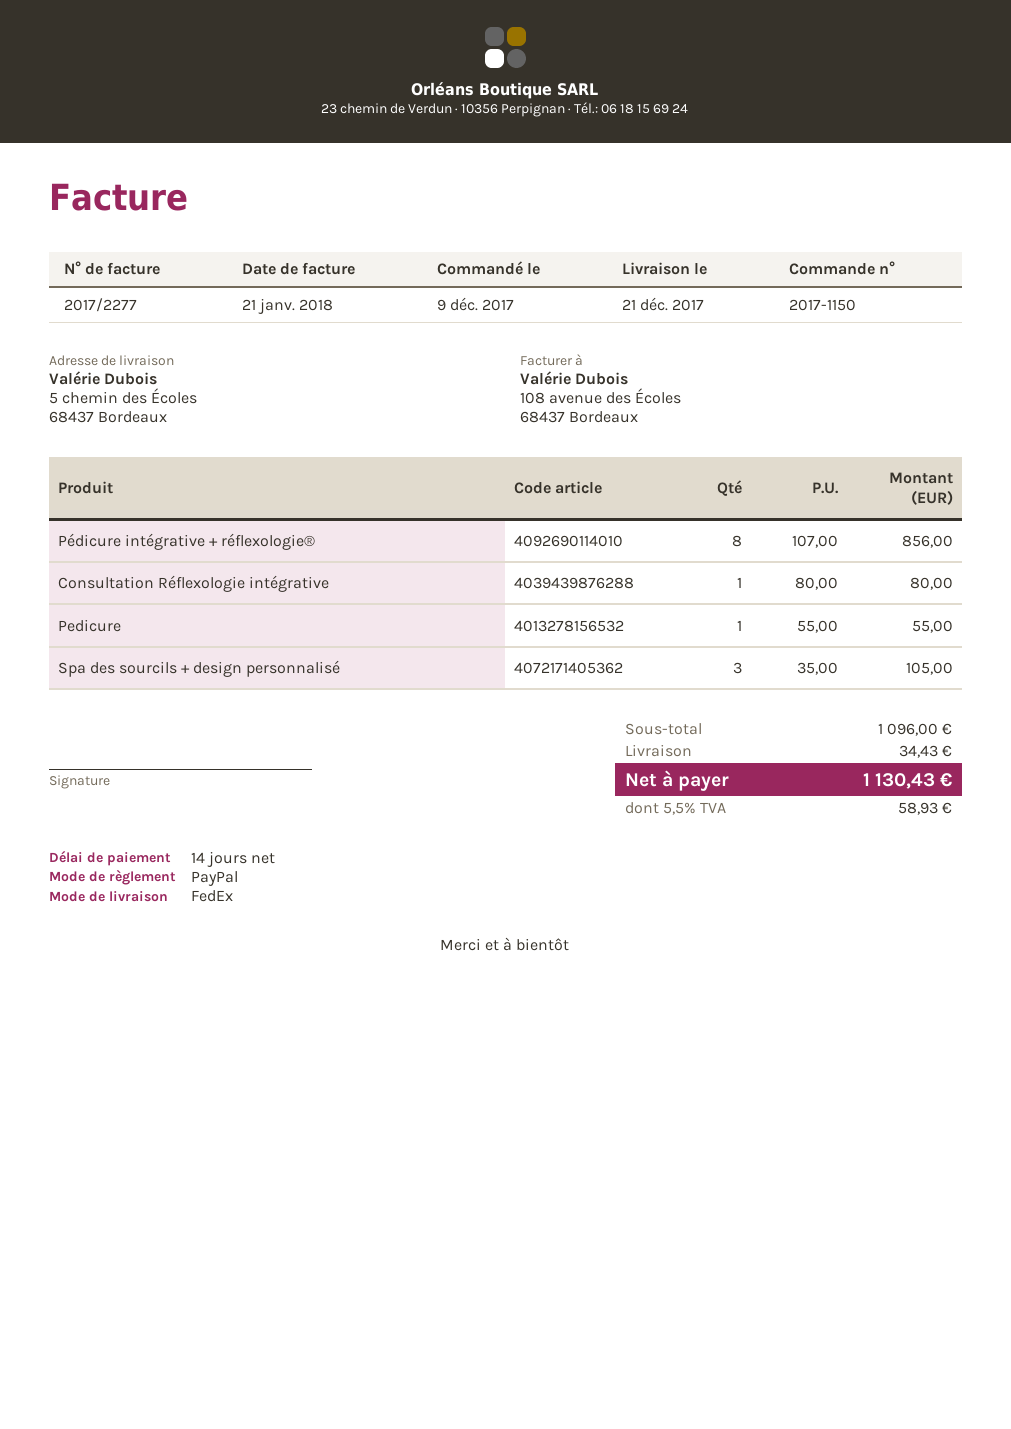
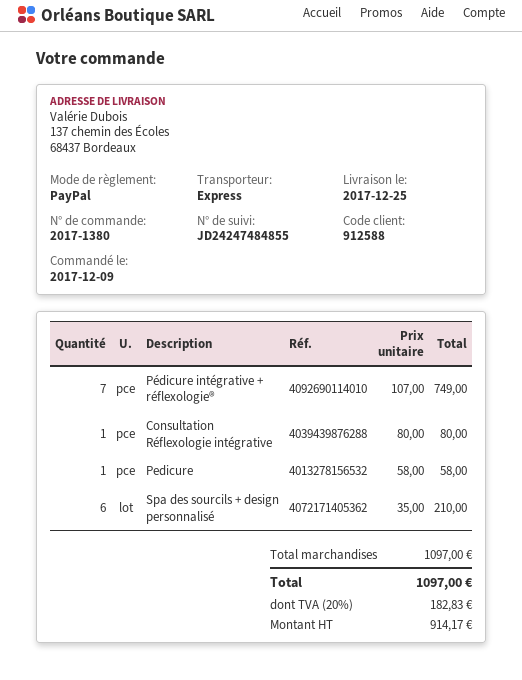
order number: 2017-1150 -> 2017-1380
delivery date: 2017-12-21 -> 2017-12-25
shipping method: FedEx -> express
ship to: 5 chemin des Écoles, 68437 Bordeaux -> 137 chemin des Écoles, 68437 Bordeaux
Pédicure intégrative + réflexologie®: 8 x 107.00 = 856.00 -> 7 x 107.00 = 749.00
Pedicure: 1 x 55.00 = 55.00 -> 1 x 58.00 = 58.00
Spa des sourcils + design personnalisé: 3 x 35.00 = 105.00 -> 6 x 35.00 = 210.00
subtotal: 1096.00 -> 1097.00
shipping: 34.43 -> none
tax: 5.5% = 58.93 -> 20% = 182.83
total: 1130.43 -> 1097.00

